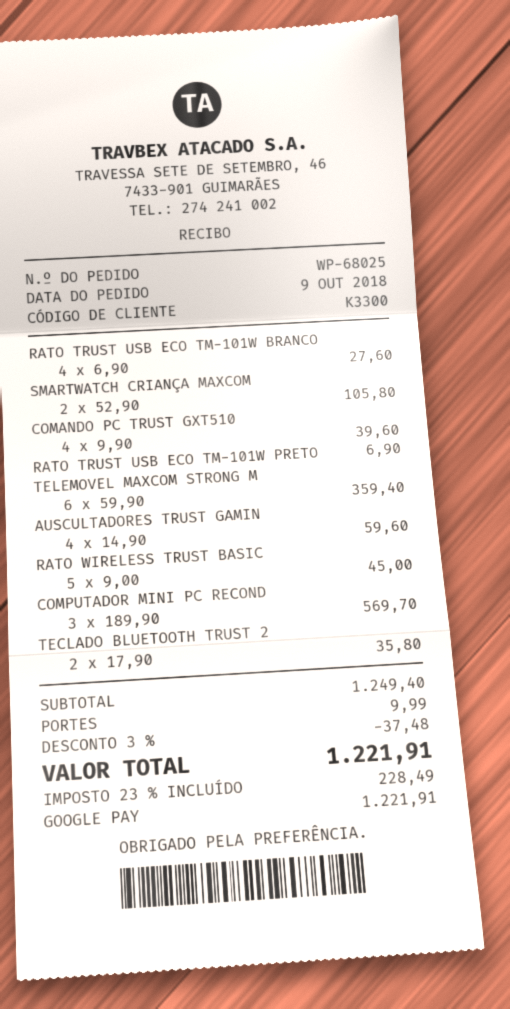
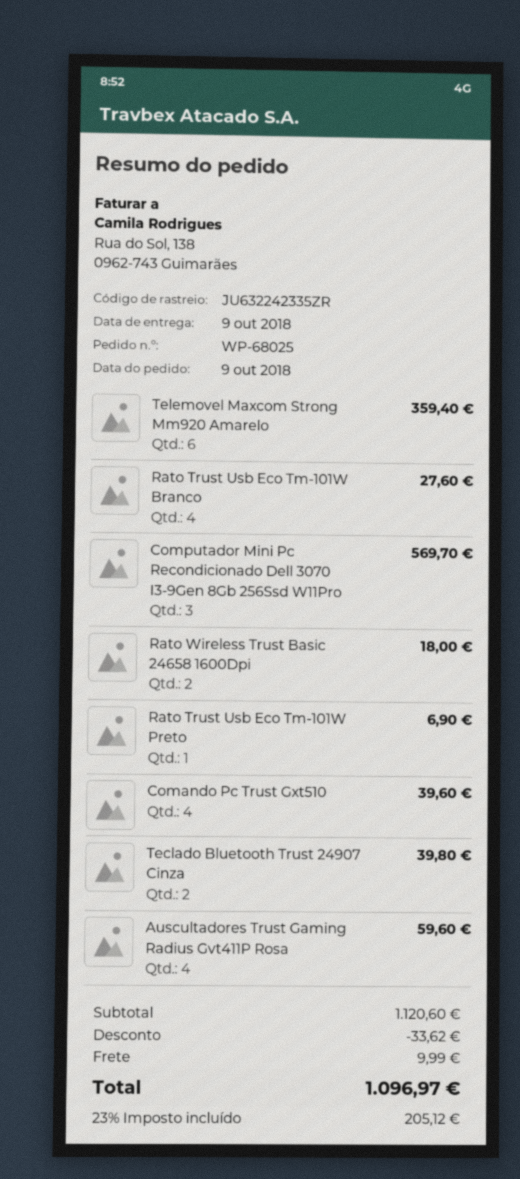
SMARTWATCH CRIANÇA MAXCOM: 2 for 105.80 -> none
RATO WIRELESS TRUST BASIC: 5 for 45.00 -> 2 for 18.00
TECLADO BLUETOOTH TRUST 2: 2 for 35.80 -> 2 for 39.80
subtotal: 1249.40 -> 1120.60
discount: 37.48 -> 33.62
tax: 23% = 228.49 -> 23% = 205.12
total: 1221.91 -> 1096.97

